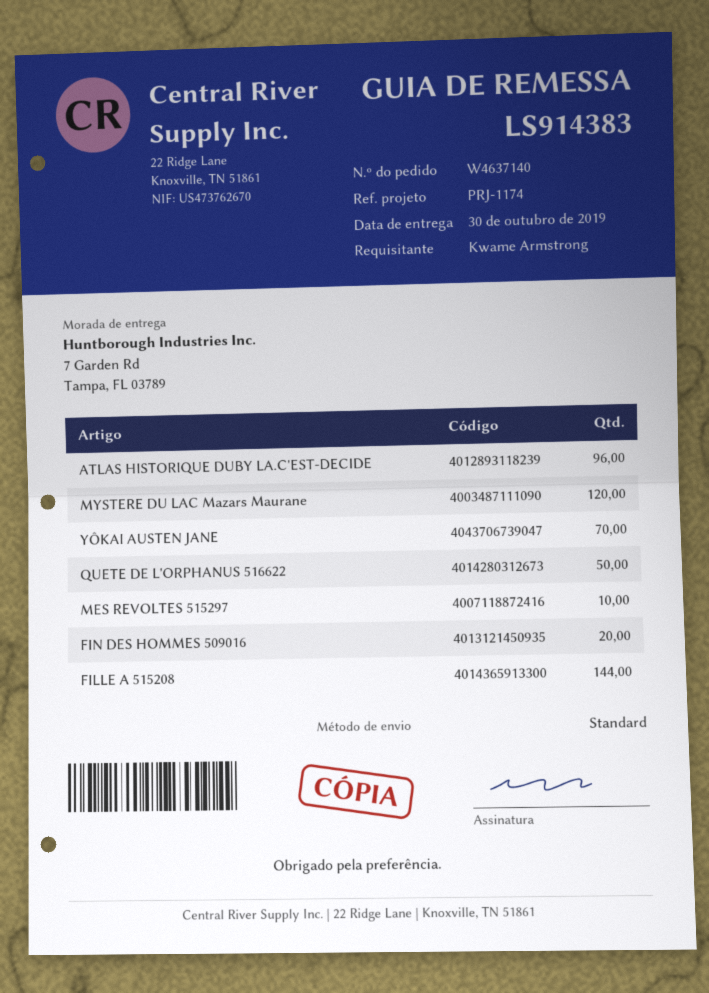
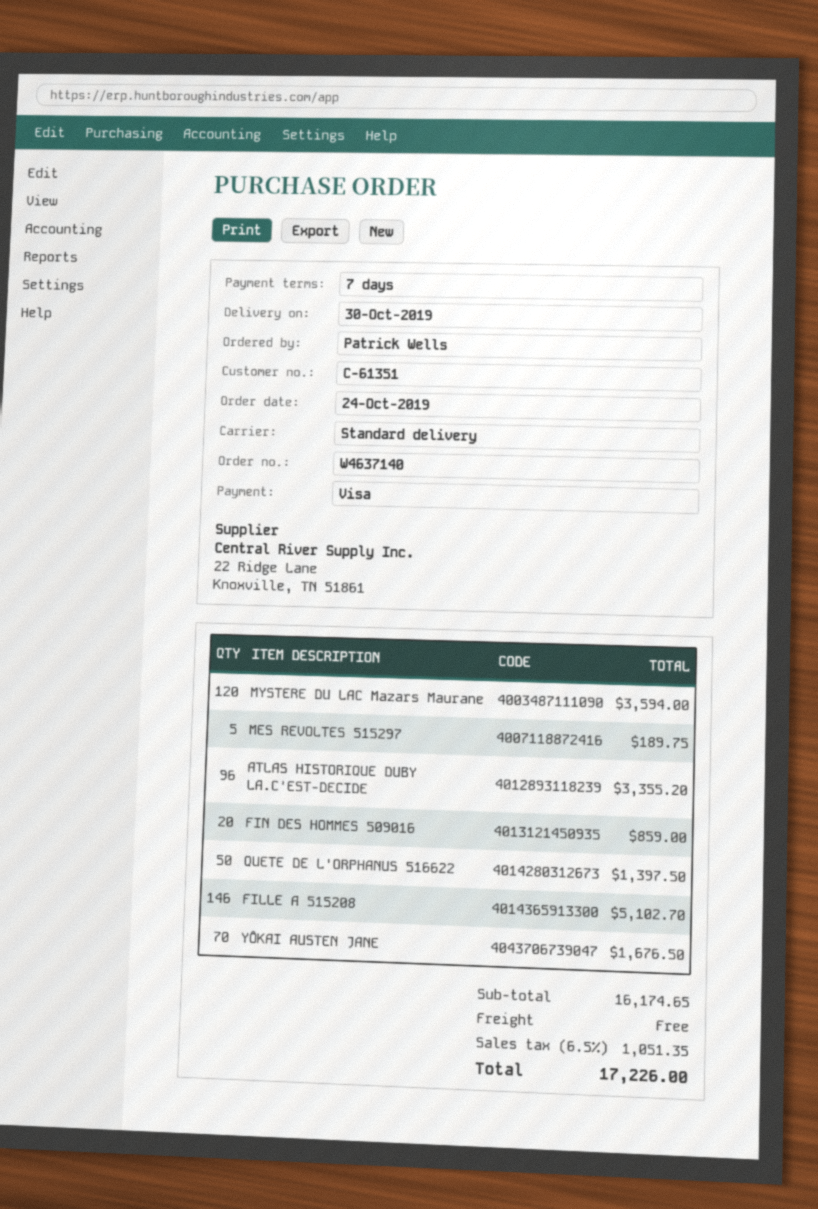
ordered by: Kwame Armstrong -> Patrick Wells
MES REVOLTES 515297: 10 -> 5
FILLE A 515208: 144 -> 146

